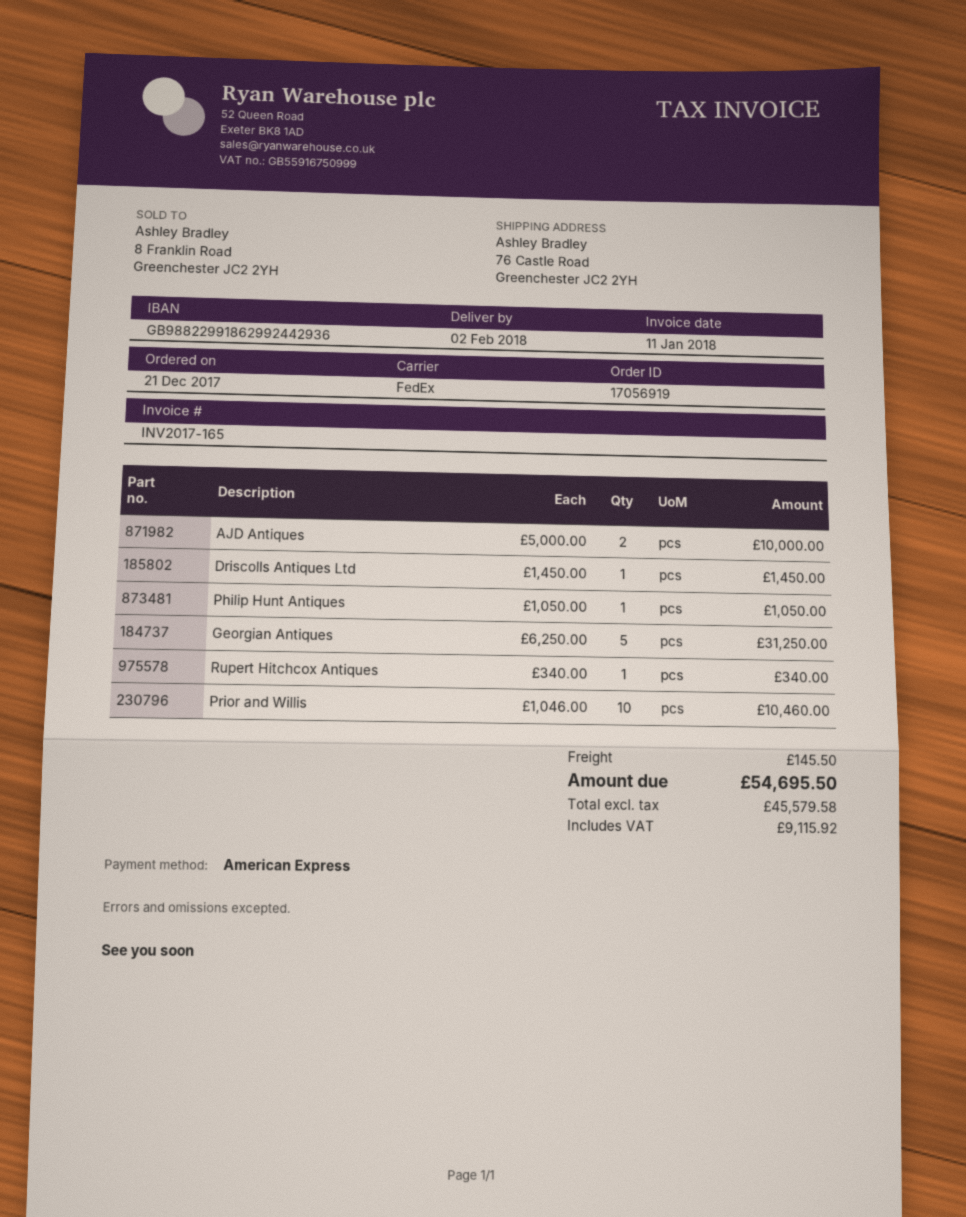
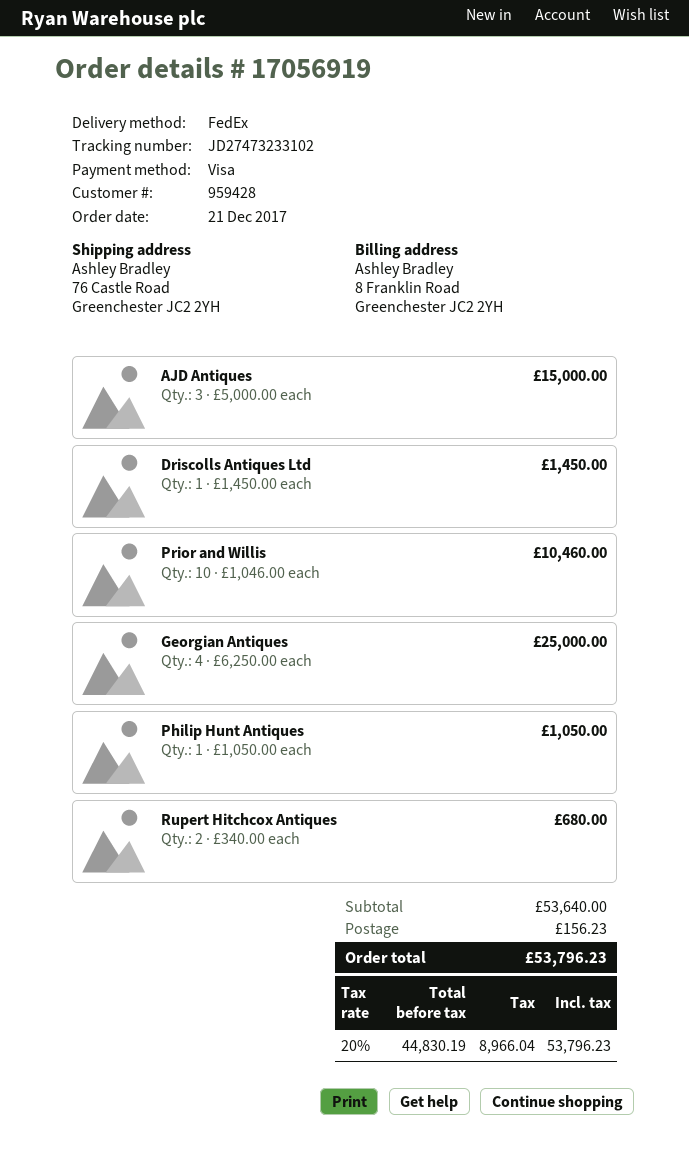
payment method: American Express -> Visa
AJD Antiques: 2 x 5000.00 = 10000.00 -> 3 x 5000.00 = 15000.00
Georgian Antiques: 5 x 6250.00 = 31250.00 -> 4 x 6250.00 = 25000.00
Rupert Hitchcox Antiques: 1 x 340.00 = 340.00 -> 2 x 340.00 = 680.00
shipping: 145.50 -> 156.23
net: 45579.58 -> 44830.19
tax: 9115.92 -> 8966.04
total: 54695.50 -> 53796.23

